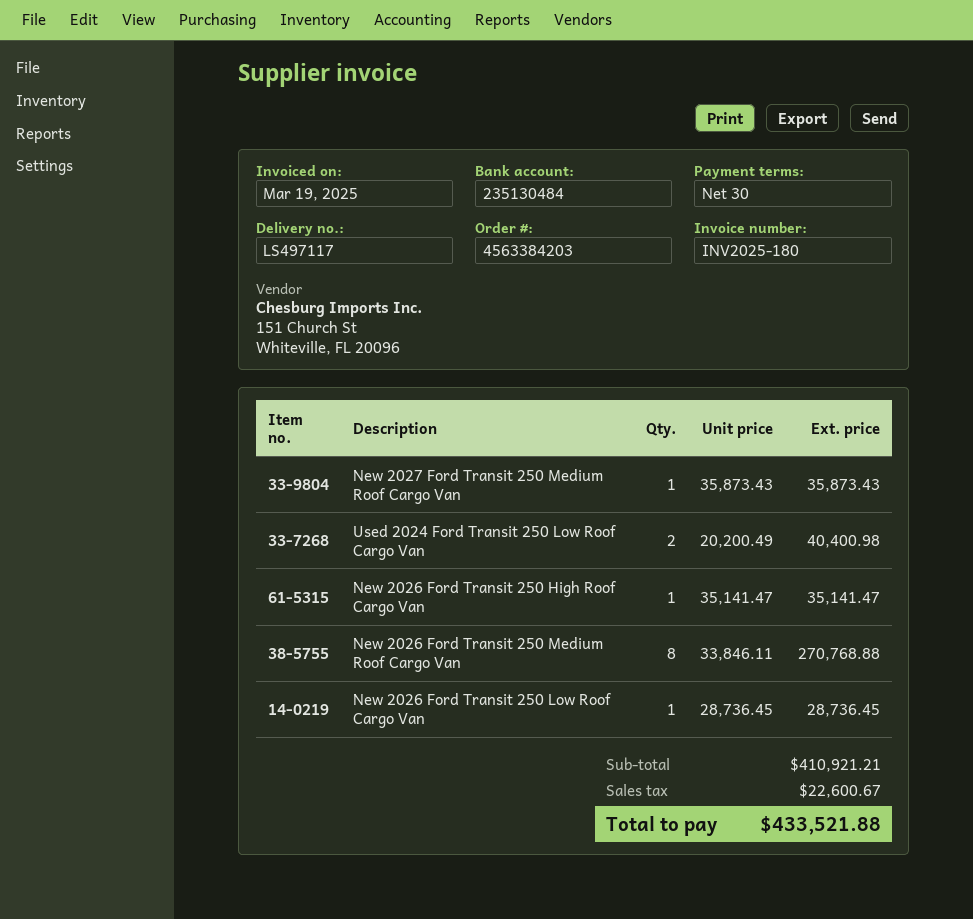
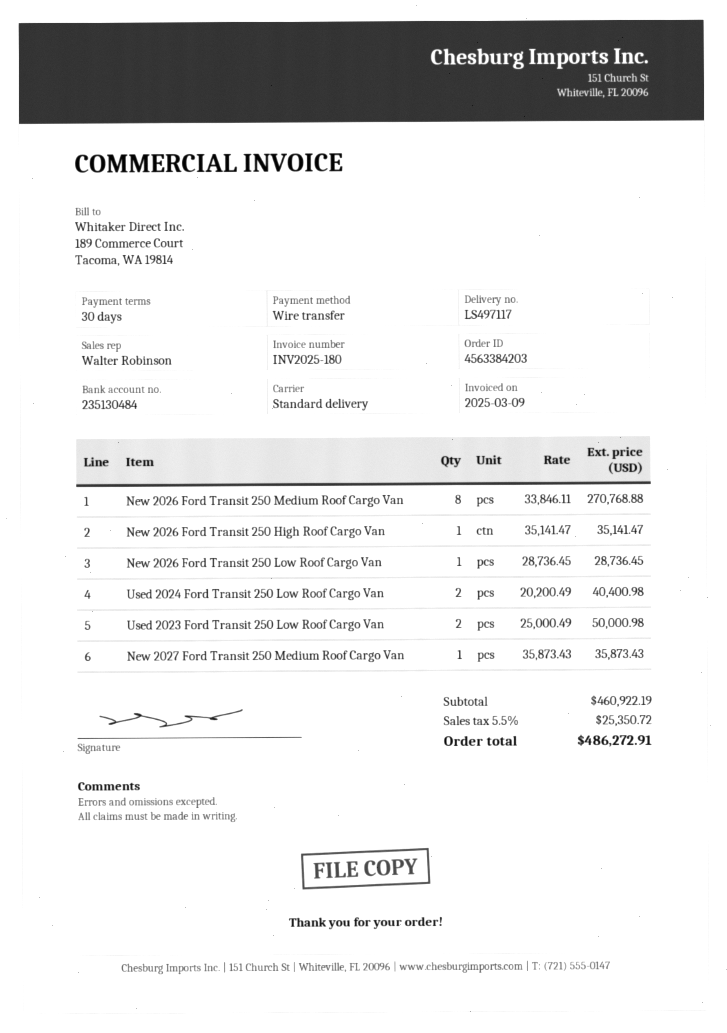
invoice date: 2025-03-19 -> 2025-03-09
Used 2023 Ford Transit 250 Low Roof Cargo Van: none -> 2 x 25000.49 = 50000.98
subtotal: 410921.21 -> 460922.19
tax: 22600.67 -> 25350.72
total: 433521.88 -> 486272.91

